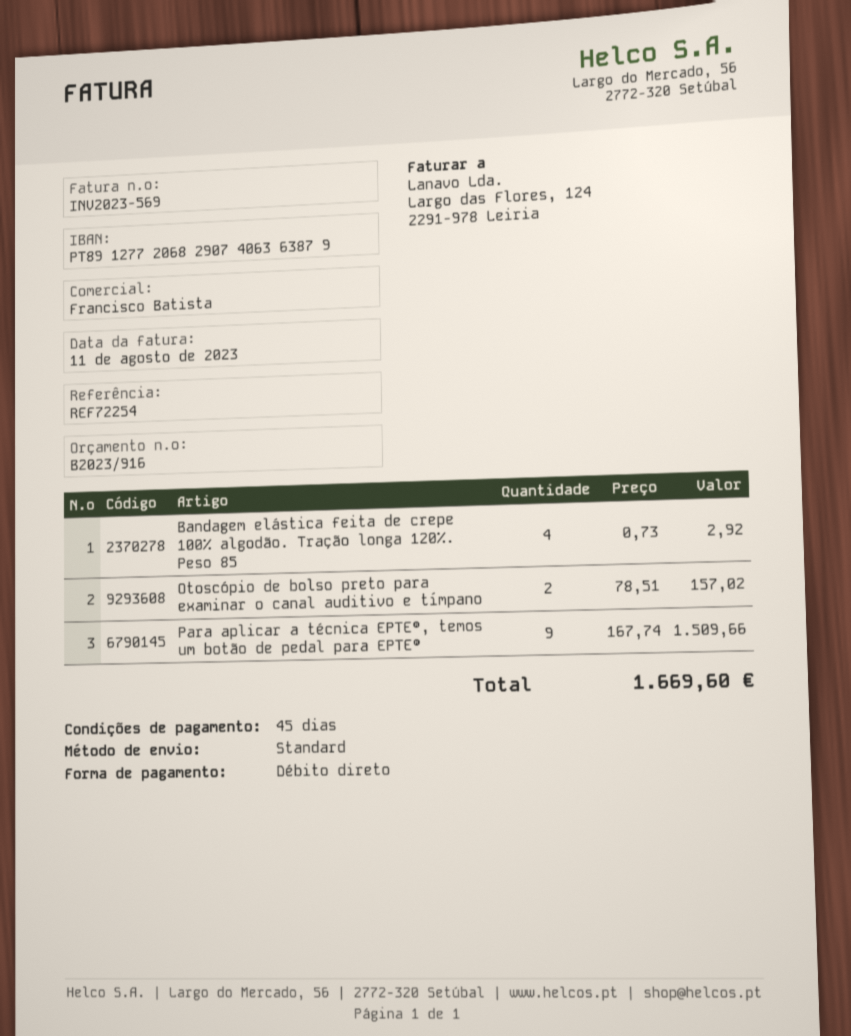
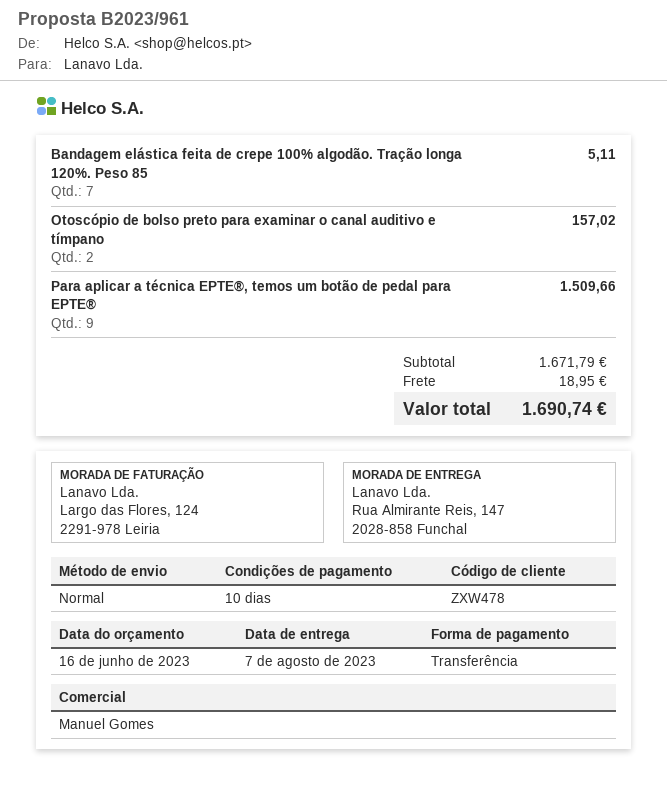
quote number: B2023/916 -> B2023/961
payment terms: 45 days -> 10 days
sales rep: Francisco Batista -> Manuel Gomes
payment method: direct debit -> bank transfer
Bandagem elástica feita de crepe 100% algodão. Tração longa 120%. Peso 85: 4 for 2.92 -> 7 for 5.11
shipping: none -> 18.95
total: 1669.60 -> 1690.74

